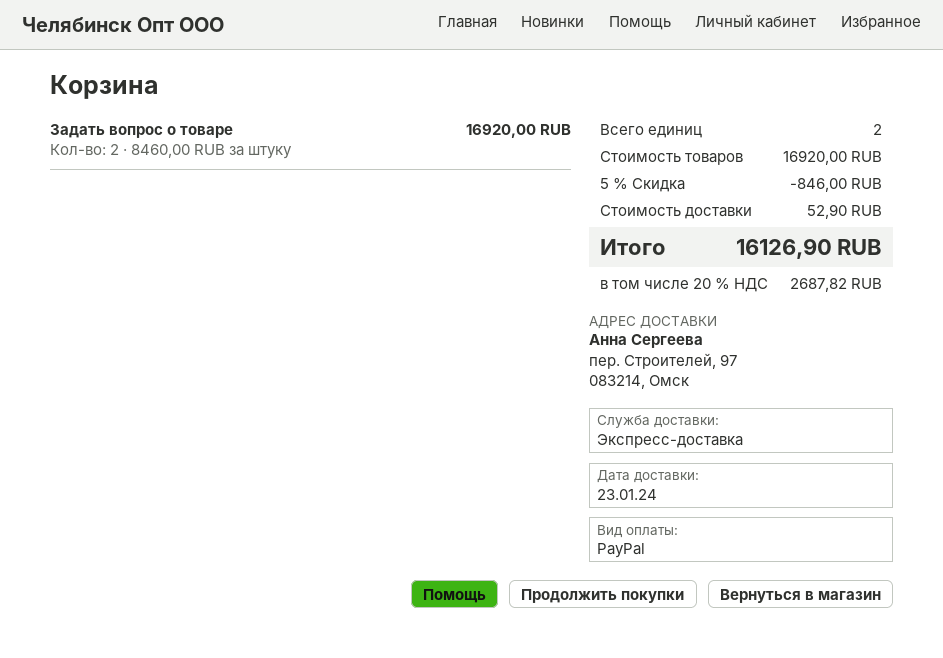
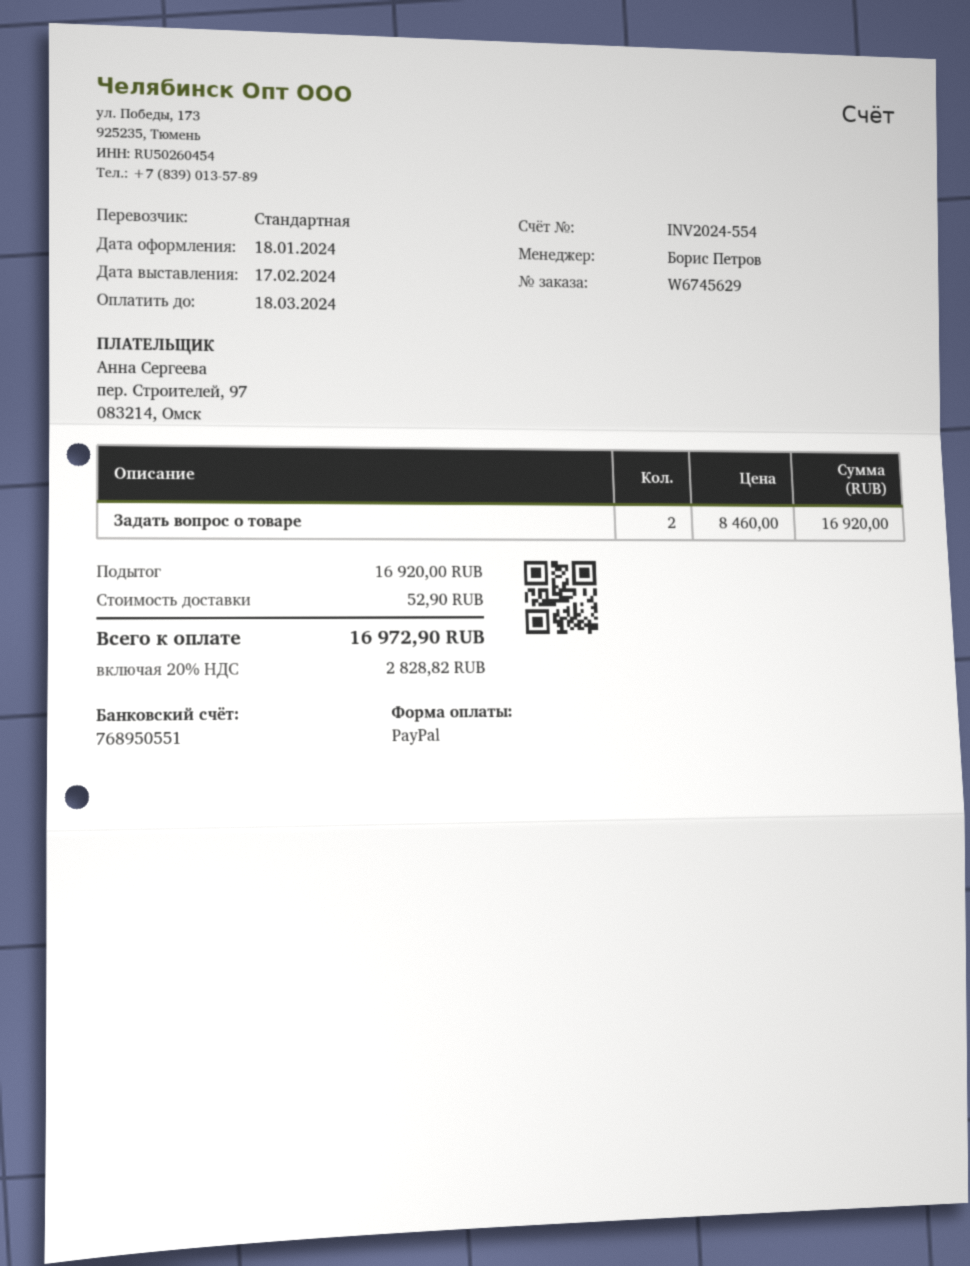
shipping method: express -> standard
discount: 5% = 846.00 -> none
tax: 20% = 2687.82 -> 20% = 2828.82
total: 16126.90 -> 16972.90

